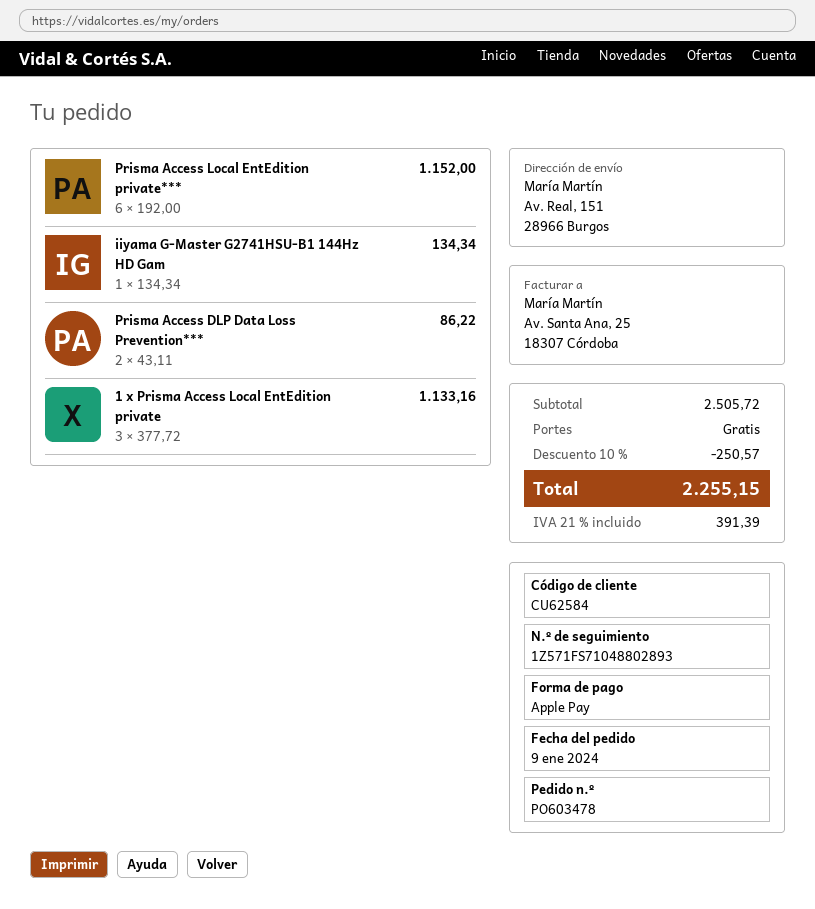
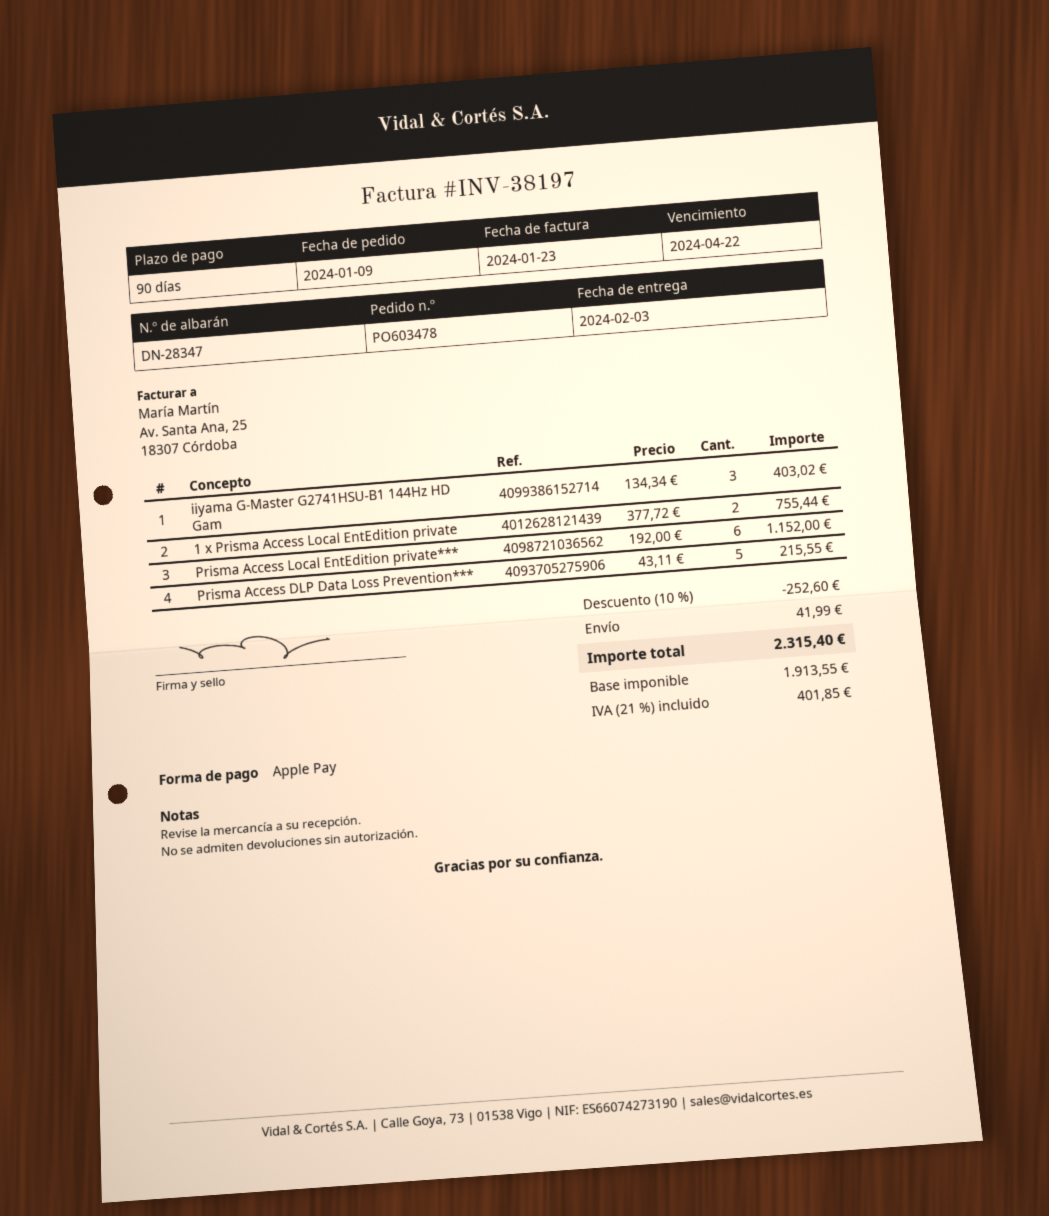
iiyama G-Master G2741HSU-B1 144Hz HD Gam: 1 x 134.34 = 134.34 -> 3 x 134.34 = 403.02
Prisma Access DLP Data Loss Prevention***: 2 x 43.11 = 86.22 -> 5 x 43.11 = 215.55
1 x Prisma Access Local EntEdition private: 3 x 377.72 = 1133.16 -> 2 x 377.72 = 755.44
discount: 10% = 250.57 -> 10% = 252.60
shipping: 0.00 -> 41.99
tax: 21% = 391.39 -> 21% = 401.85
total: 2255.15 -> 2315.40

